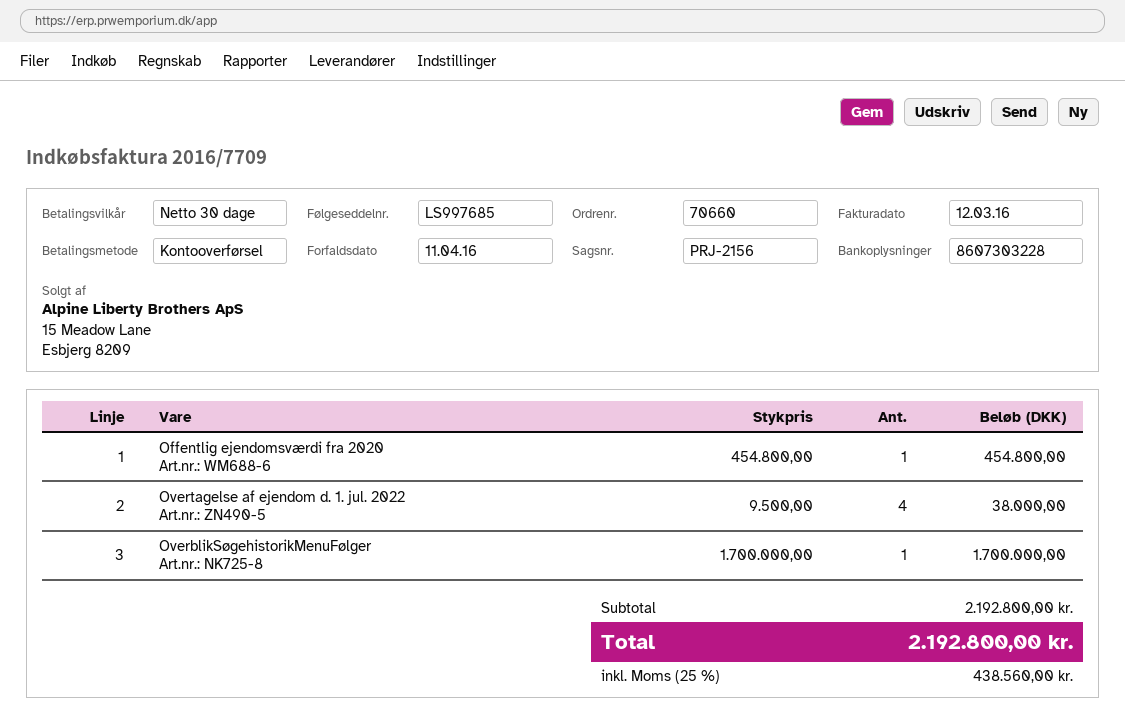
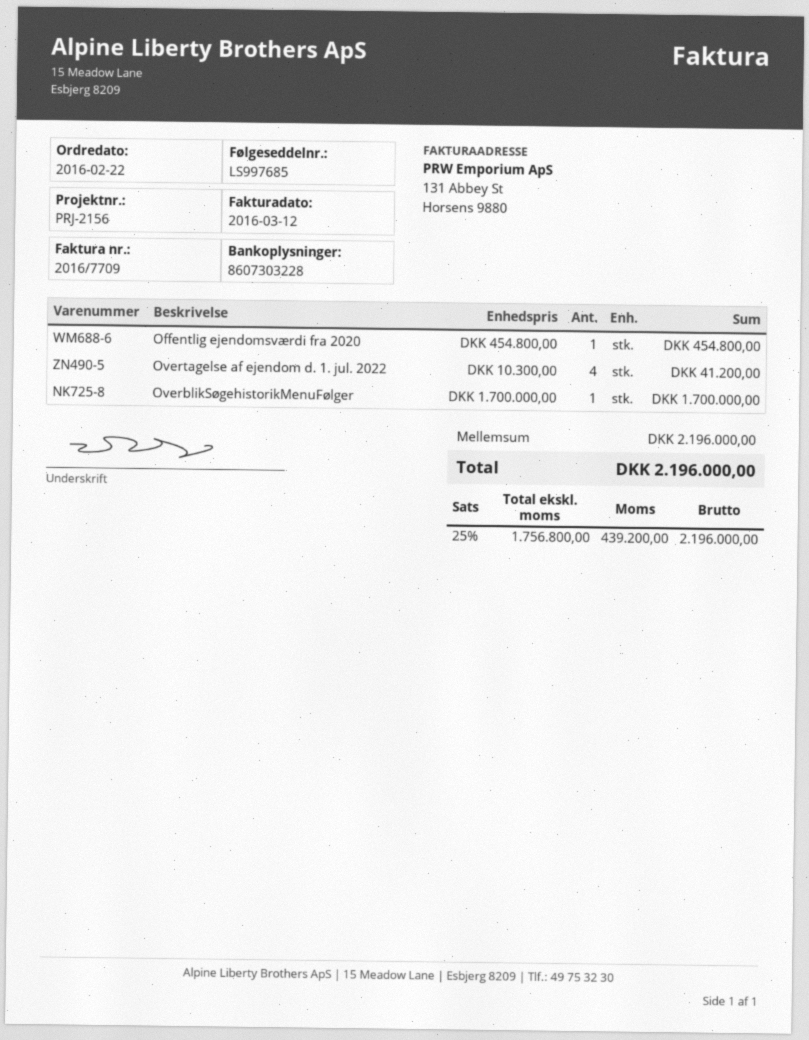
Overtagelse af ejendom d. 1. jul. 2022: 4 x 9500.00 = 38000.00 -> 4 x 10300.00 = 41200.00
subtotal: 2192800.00 -> 2196000.00
tax: 25% = 438560.00 -> 25% = 439200.00
total: 2192800.00 -> 2196000.00

